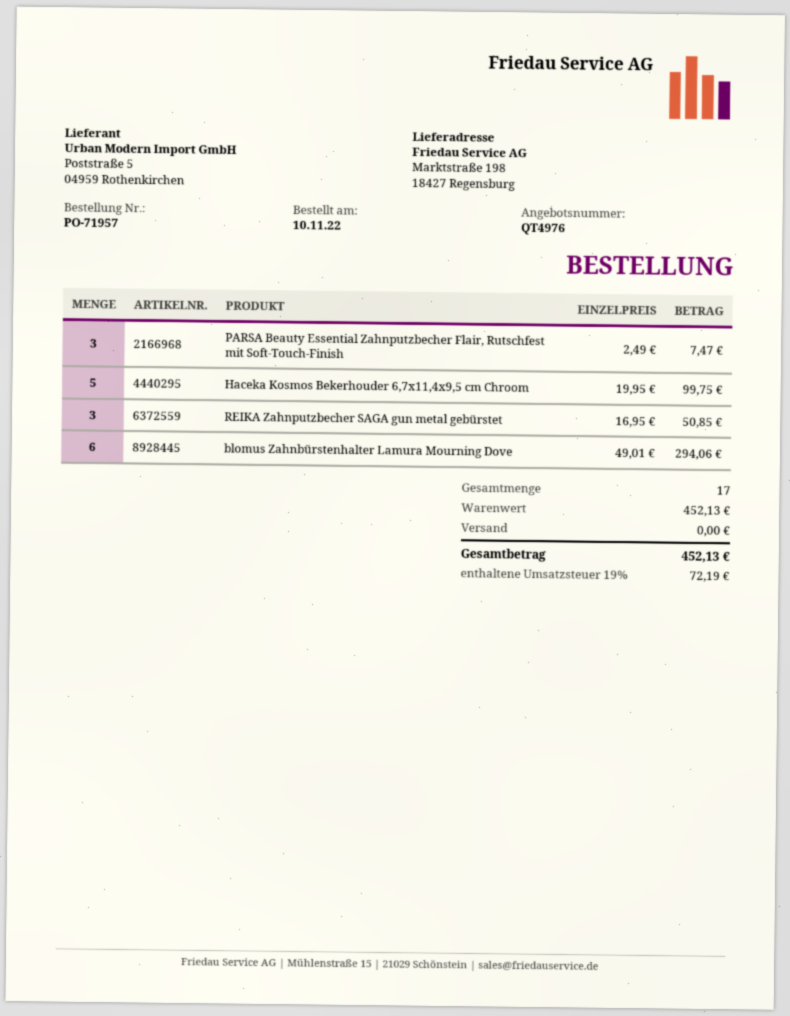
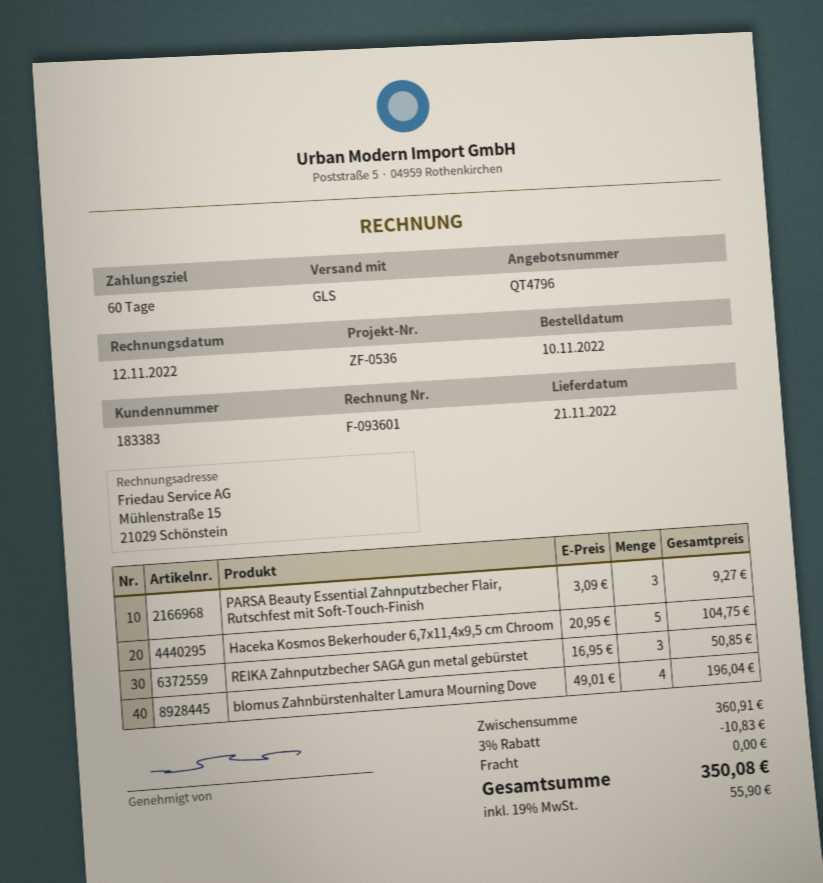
quote number: QT4976 -> QT4796
PARSA Beauty Essential Zahnputzbecher Flair, Rutschfest mit Soft-Touch-Finish: 3 x 2.49 = 7.47 -> 3 x 3.09 = 9.27
Haceka Kosmos Bekerhouder 6,7x11,4x9,5 cm Chroom: 5 x 19.95 = 99.75 -> 5 x 20.95 = 104.75
blomus Zahnbürstenhalter Lamura Mourning Dove: 6 x 49.01 = 294.06 -> 4 x 49.01 = 196.04
subtotal: 452.13 -> 360.91
discount: none -> 3% = 10.83
tax: 19% = 72.19 -> 19% = 55.90
total: 452.13 -> 350.08

